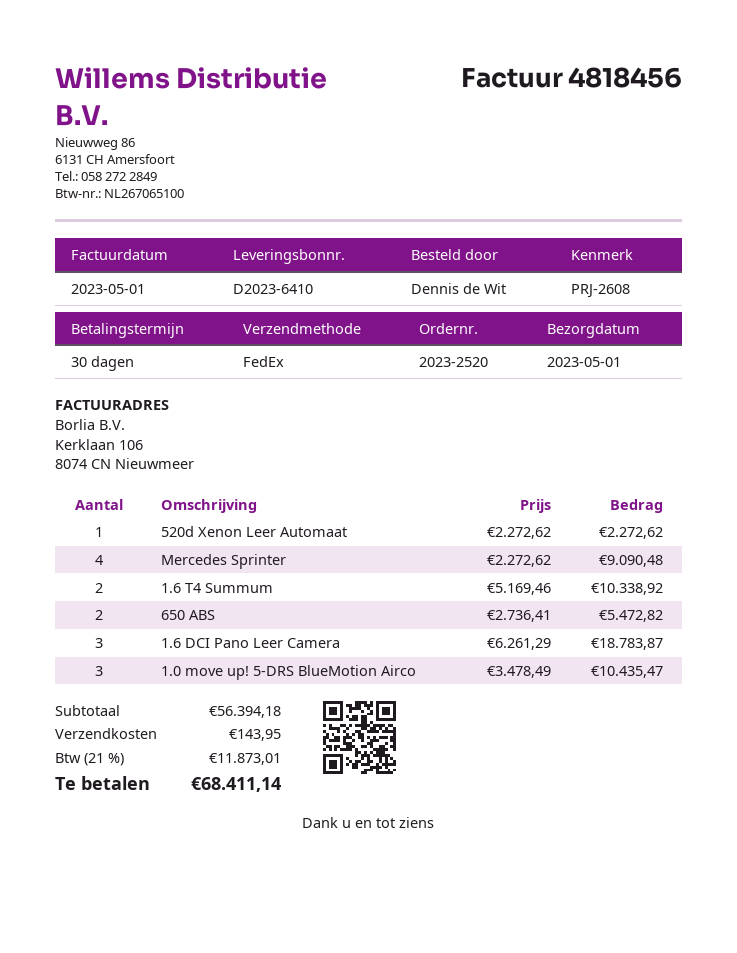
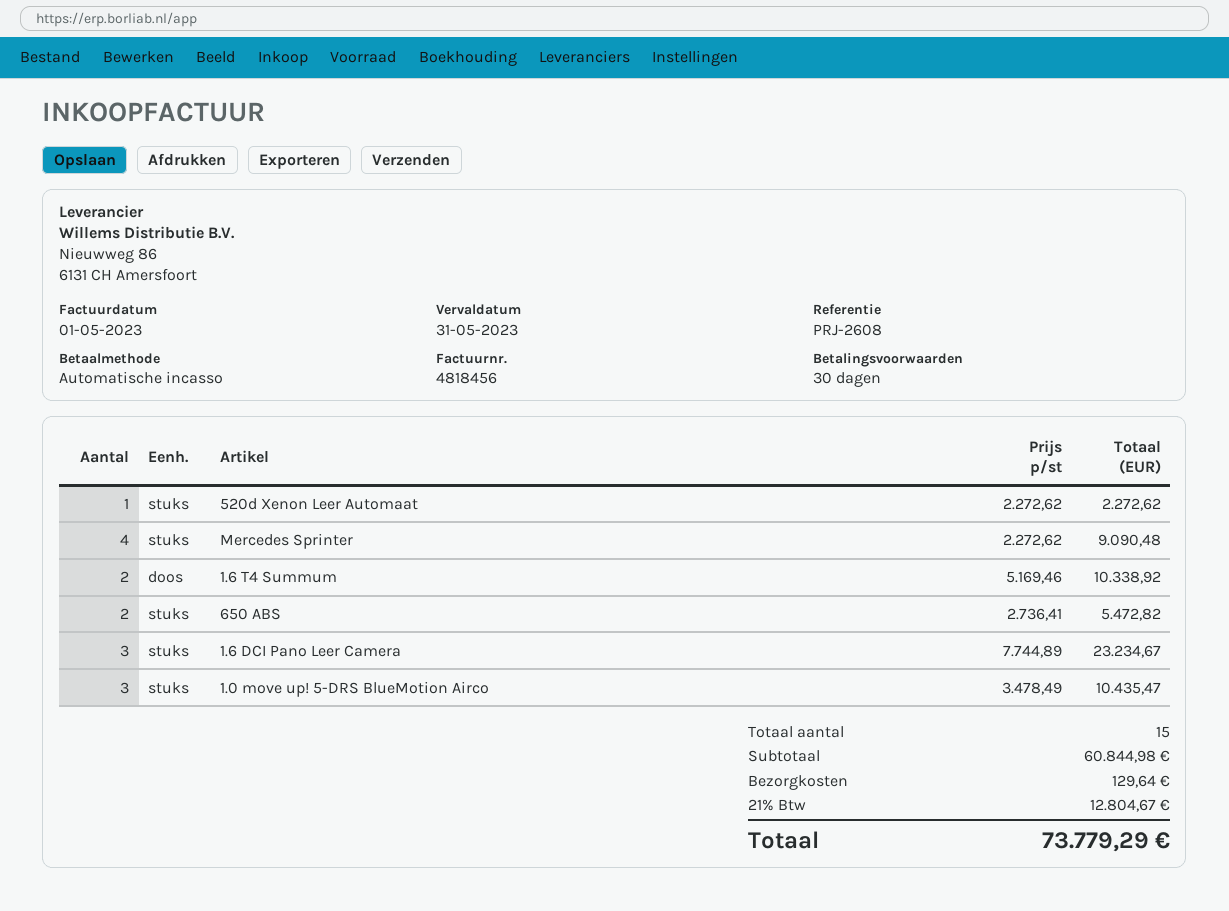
1.6 DCI Pano Leer Camera: 3 x 6261.29 = 18783.87 -> 3 x 7744.89 = 23234.67
subtotal: 56394.18 -> 60844.98
shipping: 143.95 -> 129.64
tax: 21% = 11873.01 -> 21% = 12804.67
total: 68411.14 -> 73779.29

